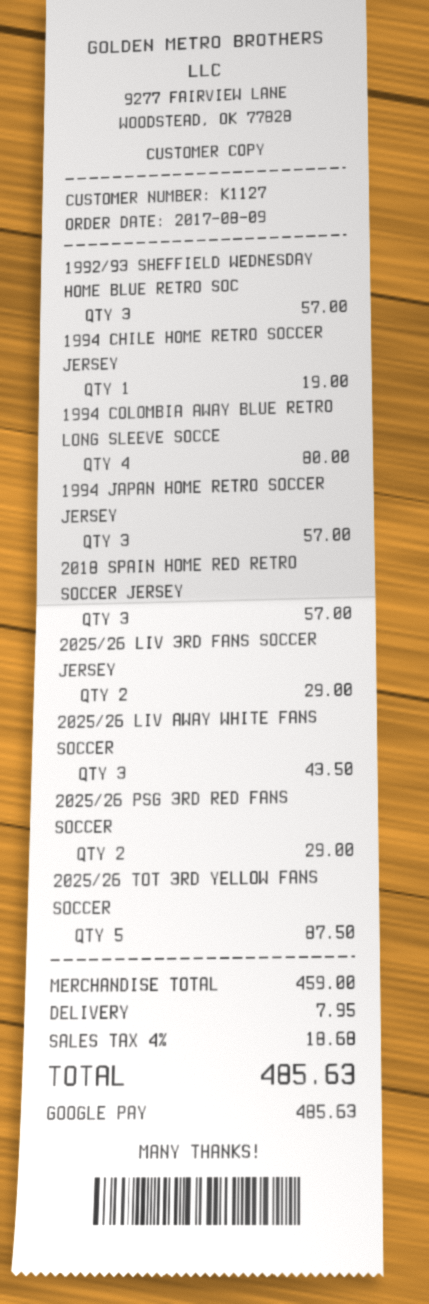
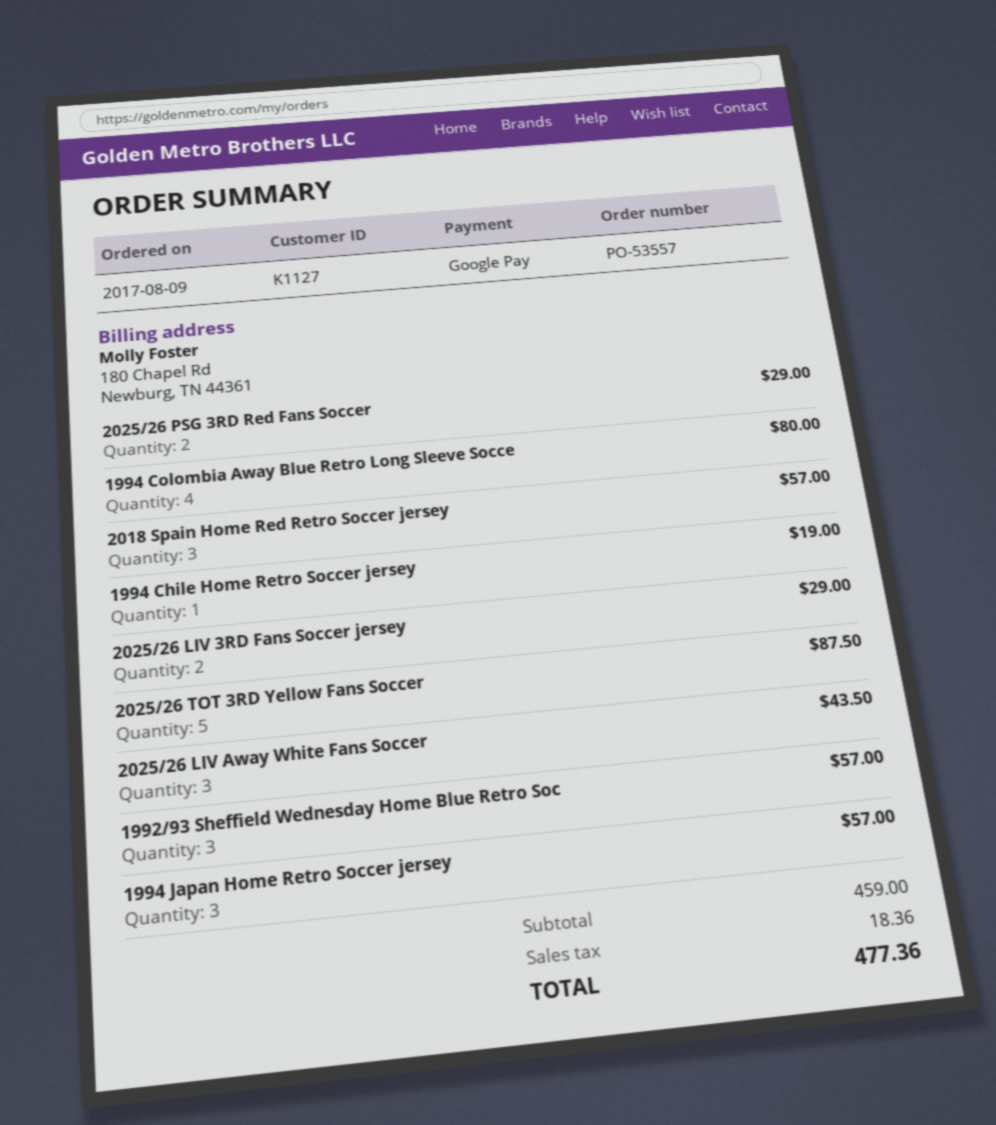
shipping: 7.95 -> none
tax: 18.68 -> 18.36
total: 485.63 -> 477.36

